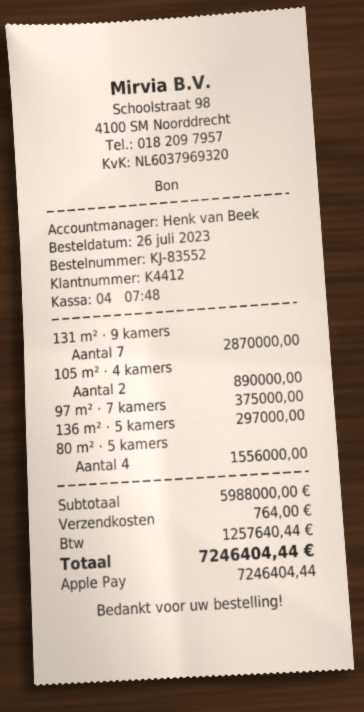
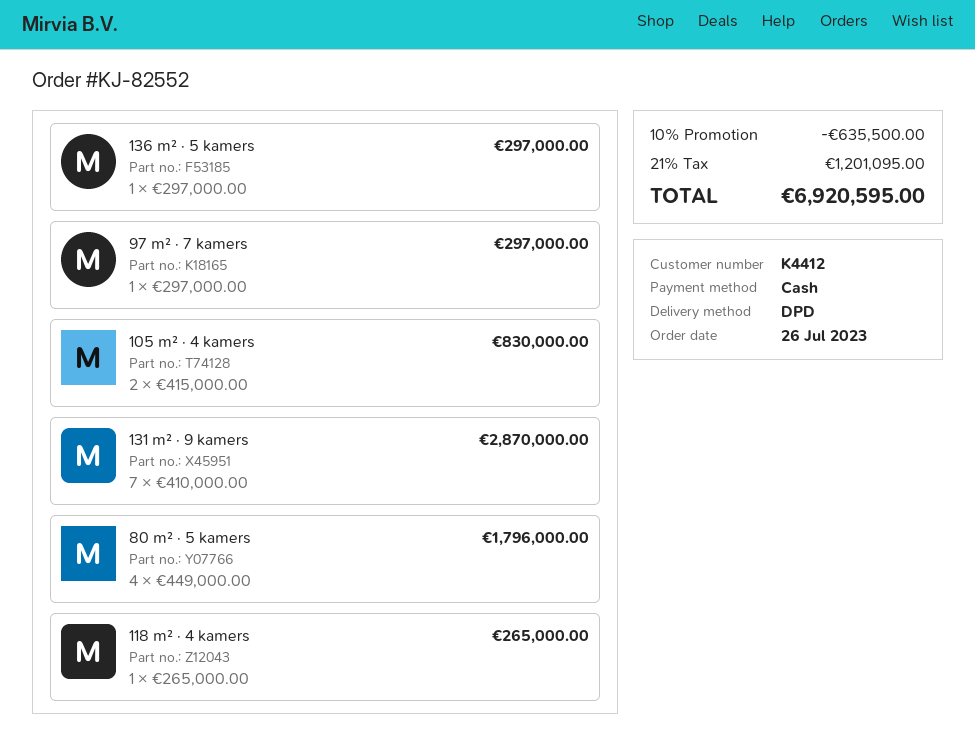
order number: KJ-83552 -> KJ-82552
payment method: Apple Pay -> cash
105 m² · 4 kamers: 2 for 890000.00 -> 2 for 830000.00
97 m² · 7 kamers: 1 for 375000.00 -> 1 for 297000.00
80 m² · 5 kamers: 4 for 1556000.00 -> 4 for 1796000.00
118 m² · 4 kamers: none -> 1 for 265000.00
discount: none -> 10% = 635500.00
shipping: 764.00 -> none
tax: 1257640.44 -> 1201095.00
total: 7246404.44 -> 6920595.00

